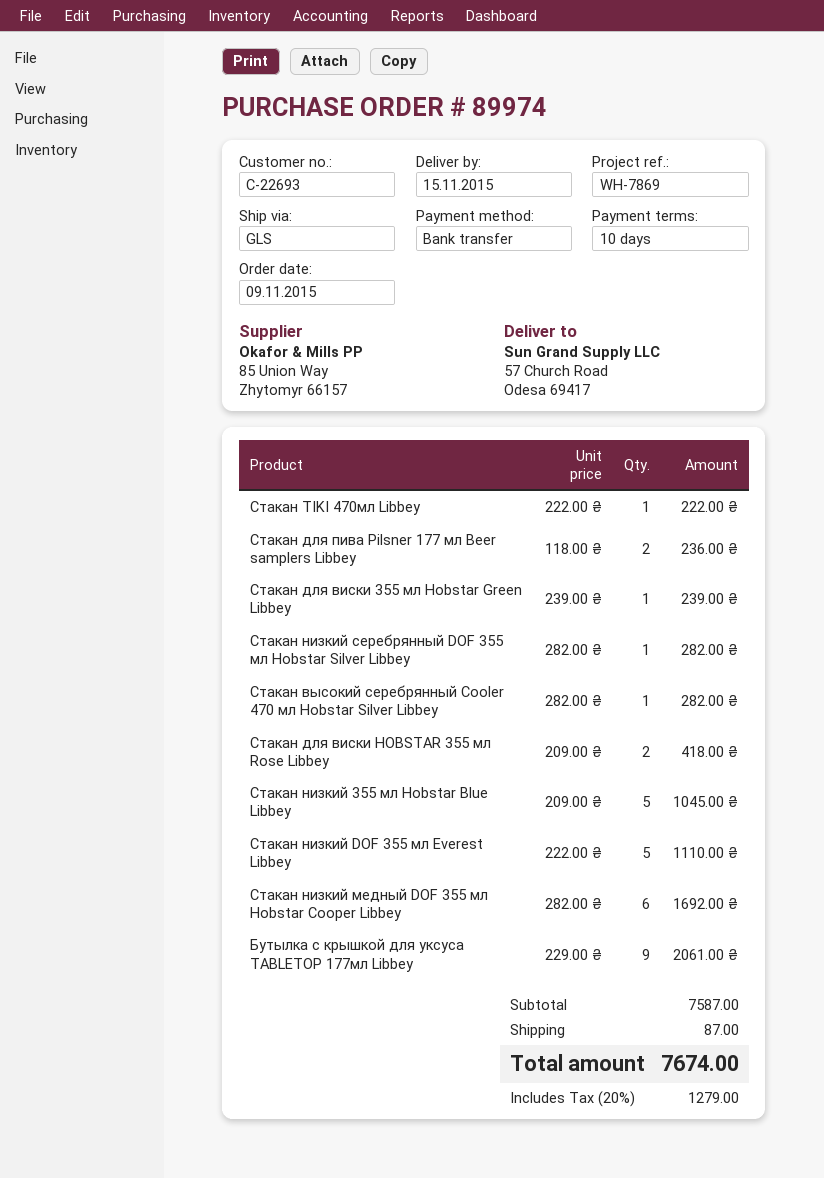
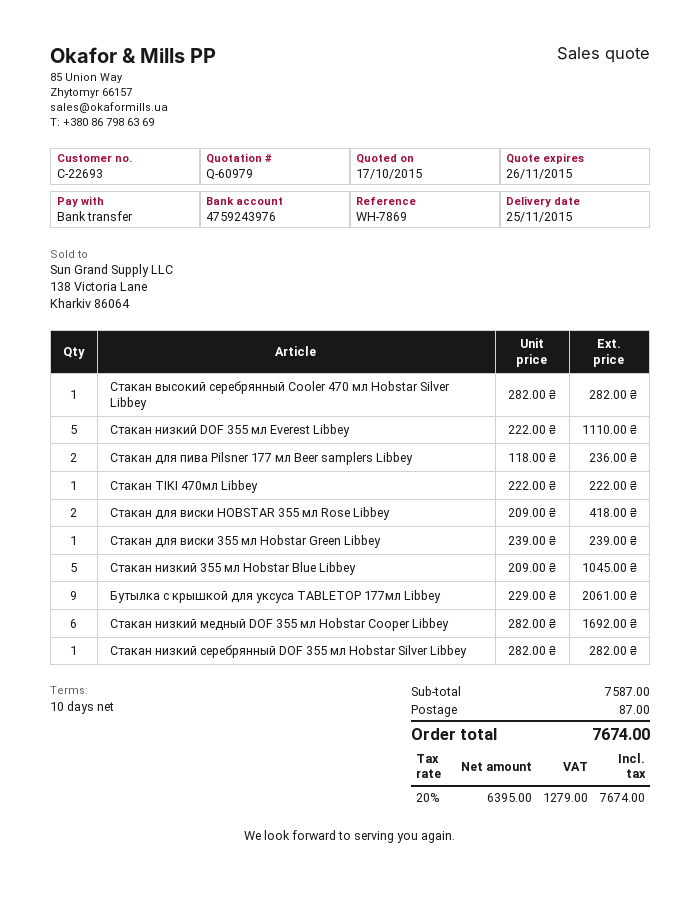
delivery date: 2015-11-15 -> 2015-11-25

